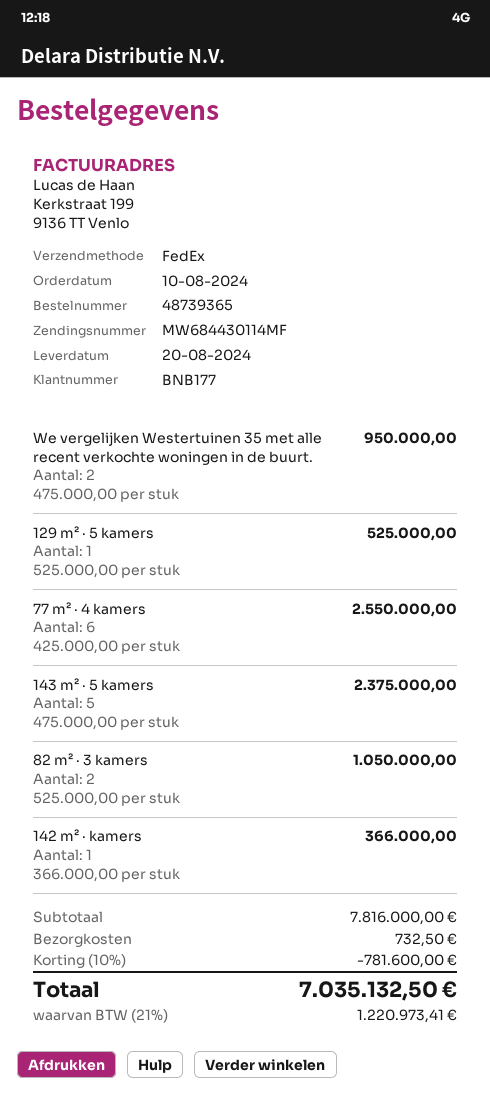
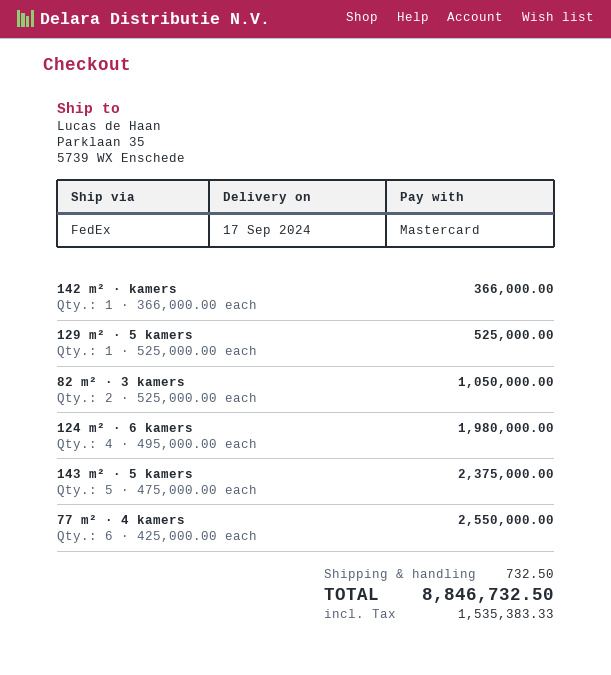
delivery date: 2024-08-20 -> 2024-09-17
We vergelijken Westertuinen 35 met alle recent verkochte woningen in de buurt.: 2 x 475000.00 = 950000.00 -> none
124 m² · 6 kamers: none -> 4 x 495000.00 = 1980000.00
discount: 10% = 781600.00 -> none
tax: 1220973.41 -> 1535383.33
total: 7035132.50 -> 8846732.50

